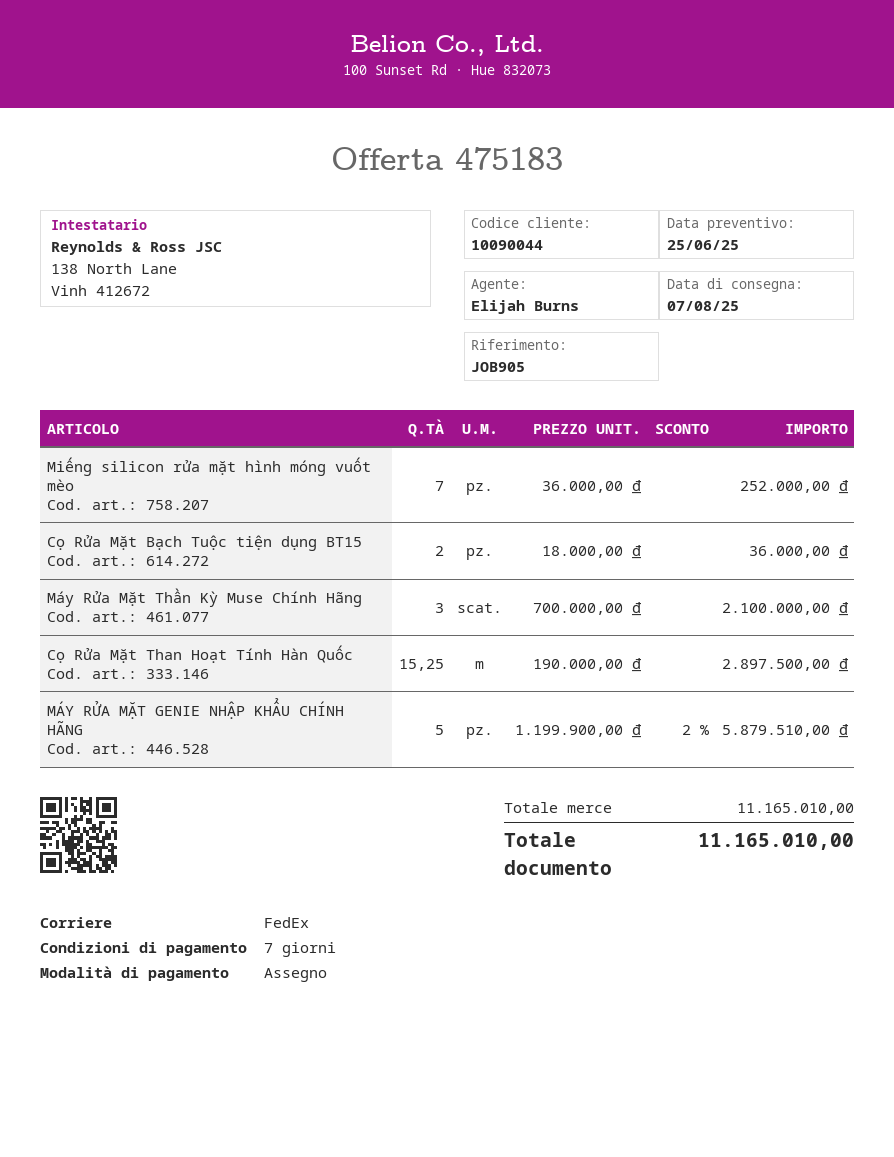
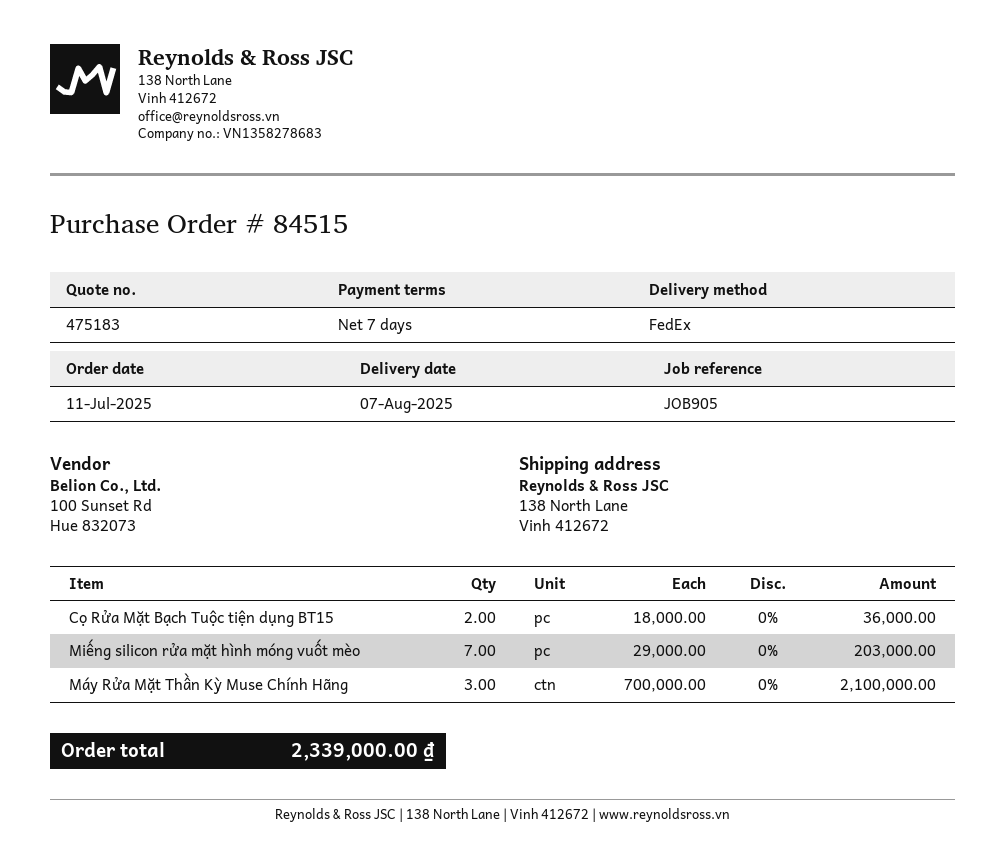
Miếng silicon rửa mặt hình móng vuốt mèo: 7 x 36000.00 = 252000.00 -> 7 x 29000.00 = 203000.00
Cọ Rửa Mặt Than Hoạt Tính Hàn Quốc: 15.25 x 190000.00 = 2897500.00 -> none
MÁY RỬA MẶT GENIE NHẬP KHẨU CHÍNH HÃNG: 5 x 1199900.00 - 2% = 5879510.00 -> none
total: 11165010.00 -> 2339000.00

